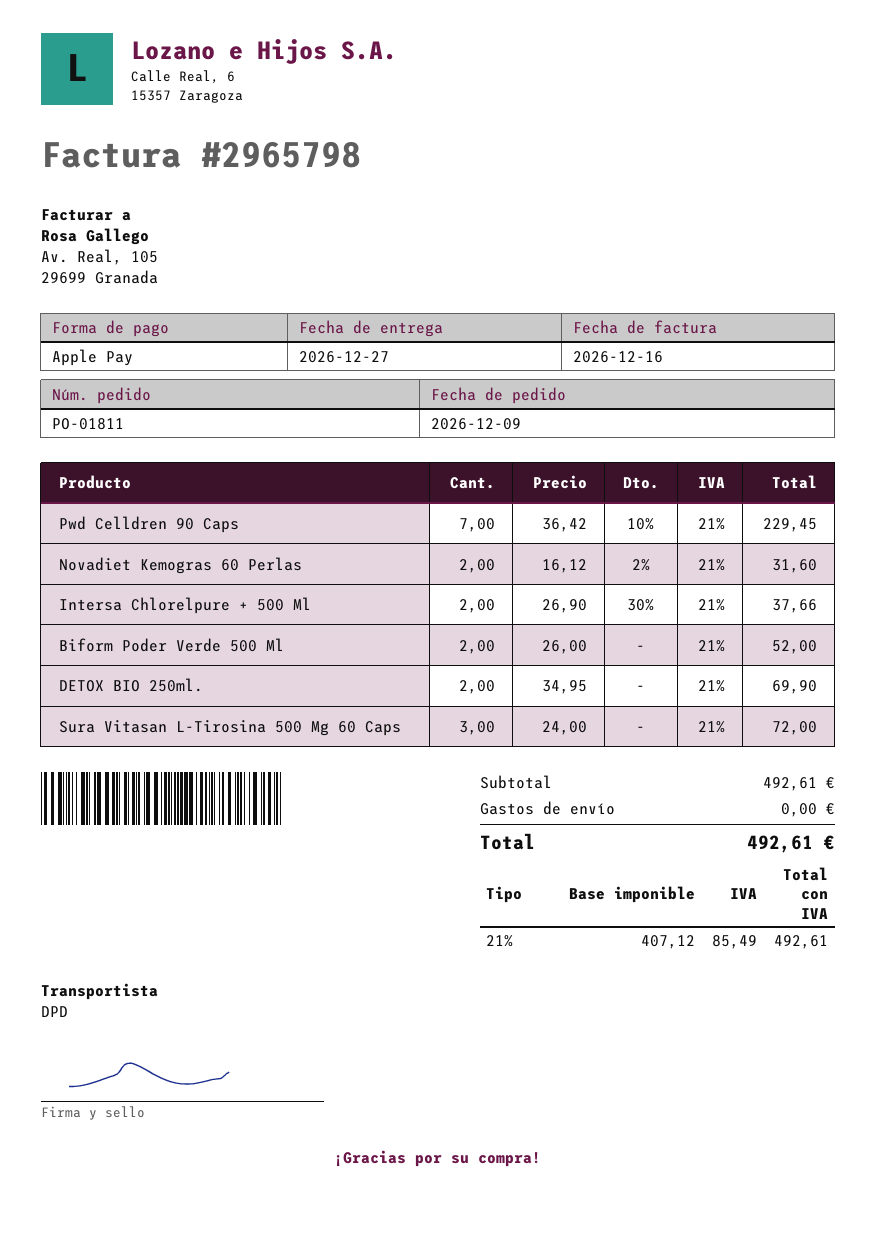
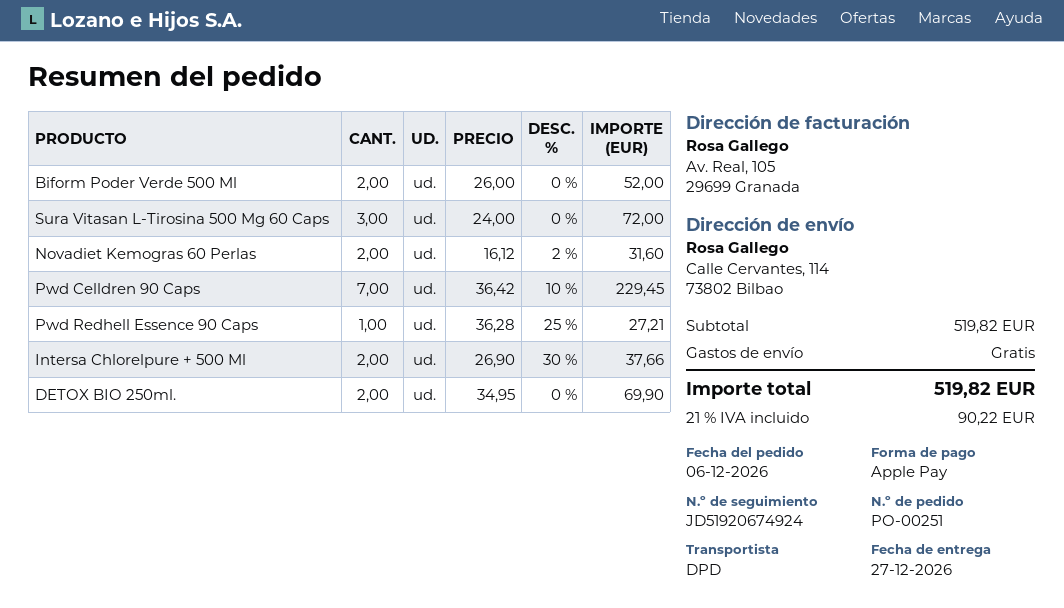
order number: PO-01811 -> PO-00251
order date: 2026-12-09 -> 2026-12-06
Pwd Redhell Essence 90 Caps: none -> 1 x 36.28 - 25% = 27.21
subtotal: 492.61 -> 519.82
tax: 21% = 85.49 -> 21% = 90.22
total: 492.61 -> 519.82

